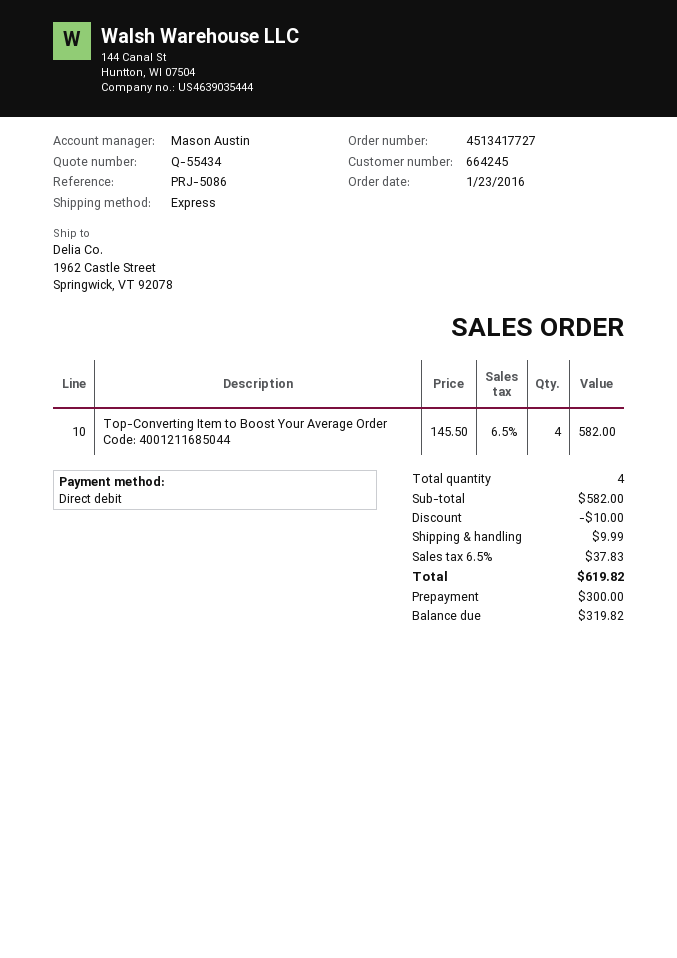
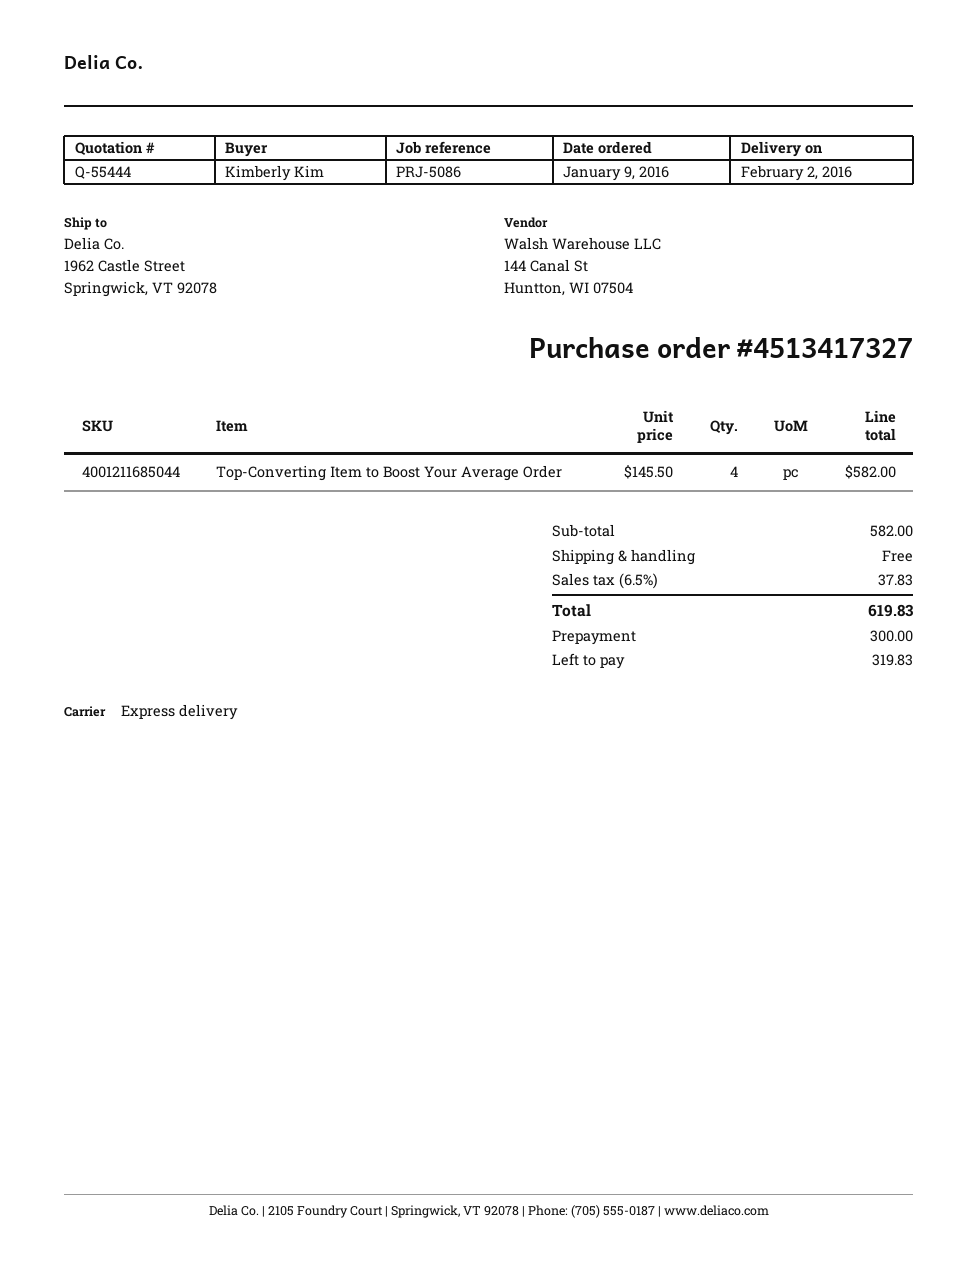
quote number: Q-55434 -> Q-55444
order number: 4513417727 -> 4513417327
order date: 2016-01-23 -> 2016-01-09
discount: 10.00 -> none
shipping: 9.99 -> 0.00
total: 619.82 -> 619.83
balance: 319.82 -> 319.83

